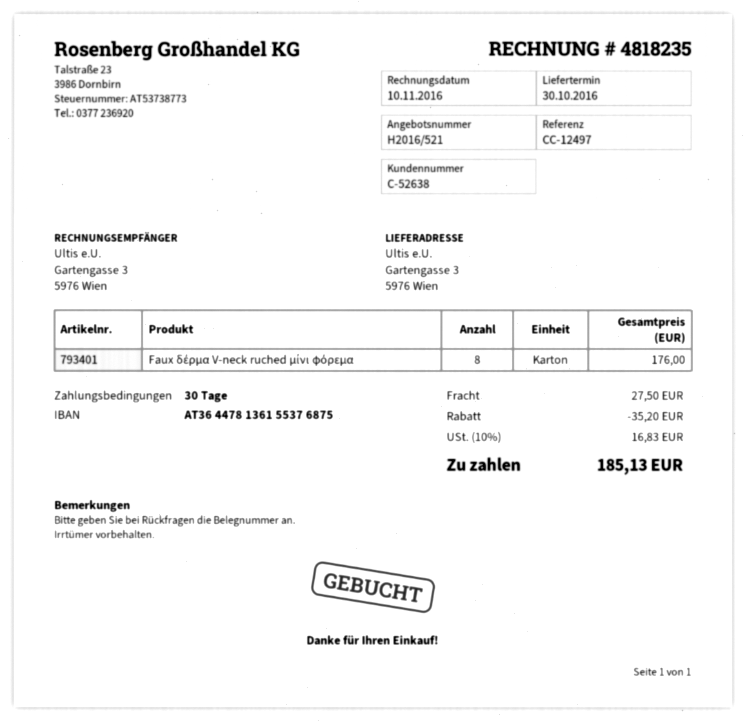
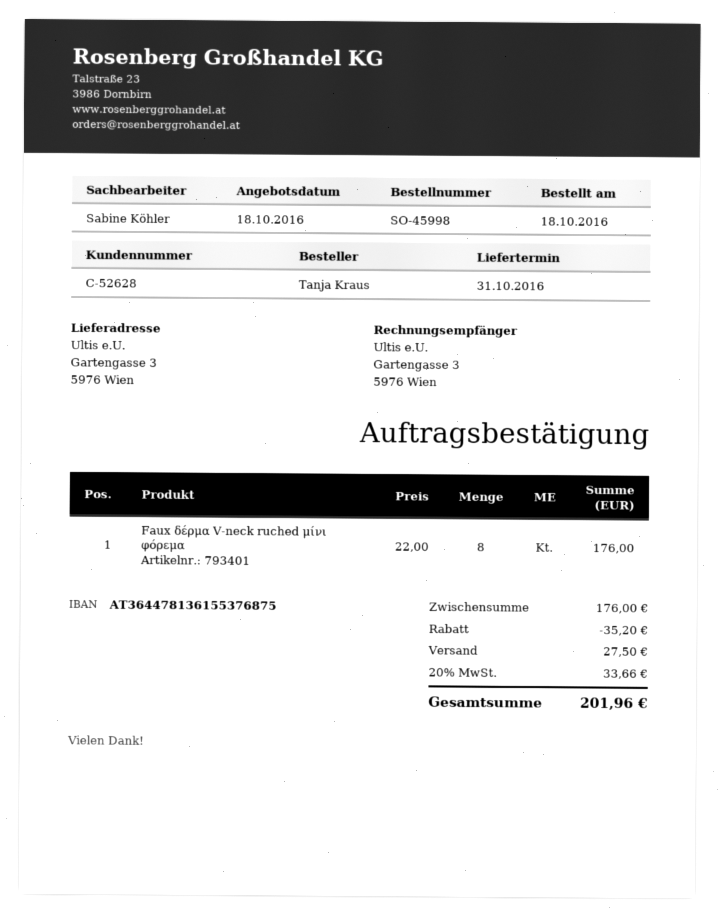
delivery date: 2016-10-30 -> 2016-10-31
customer number: C-52638 -> C-52628
tax: 10% = 16.83 -> 20% = 33.66
total: 185.13 -> 201.96

